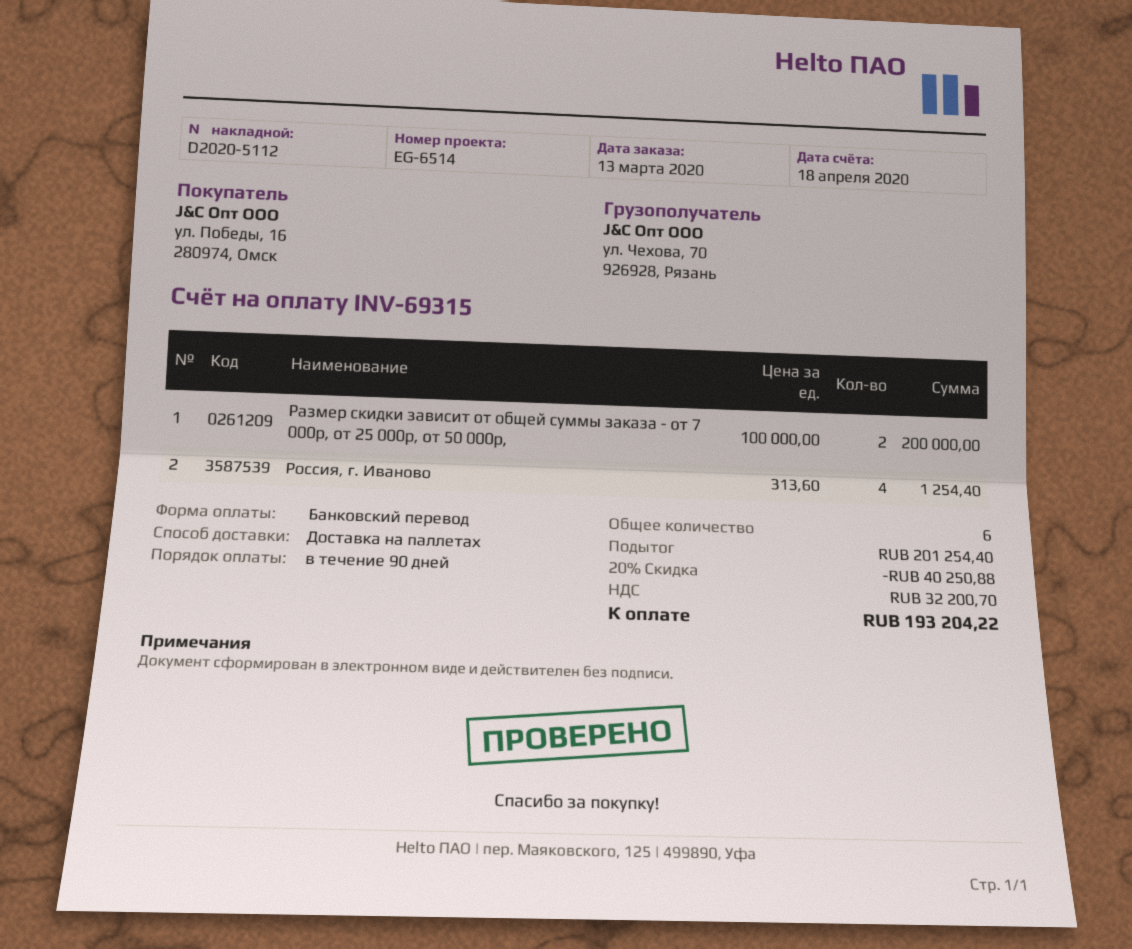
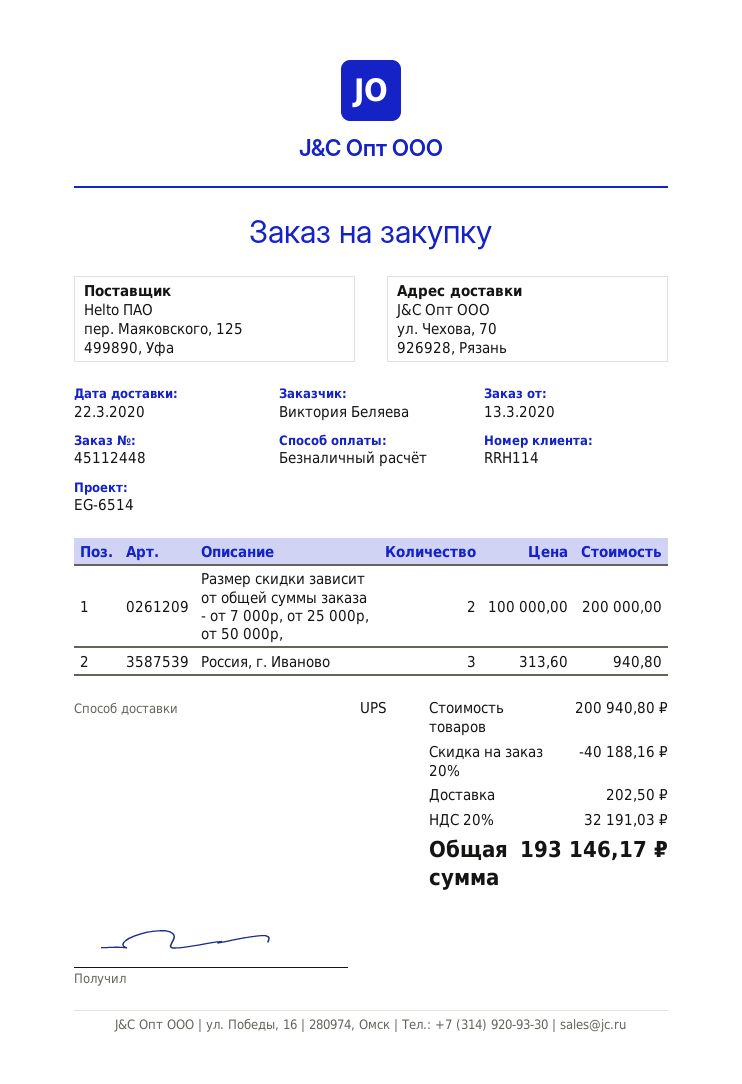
shipping method: pallet freight -> UPS
Россия, г. Иваново: 4 x 313.60 = 1254.40 -> 3 x 313.60 = 940.80
subtotal: 201254.40 -> 200940.80
discount: 20% = 40250.88 -> 20% = 40188.16
shipping: none -> 202.50
tax: 32200.70 -> 32191.03
total: 193204.22 -> 193146.17

